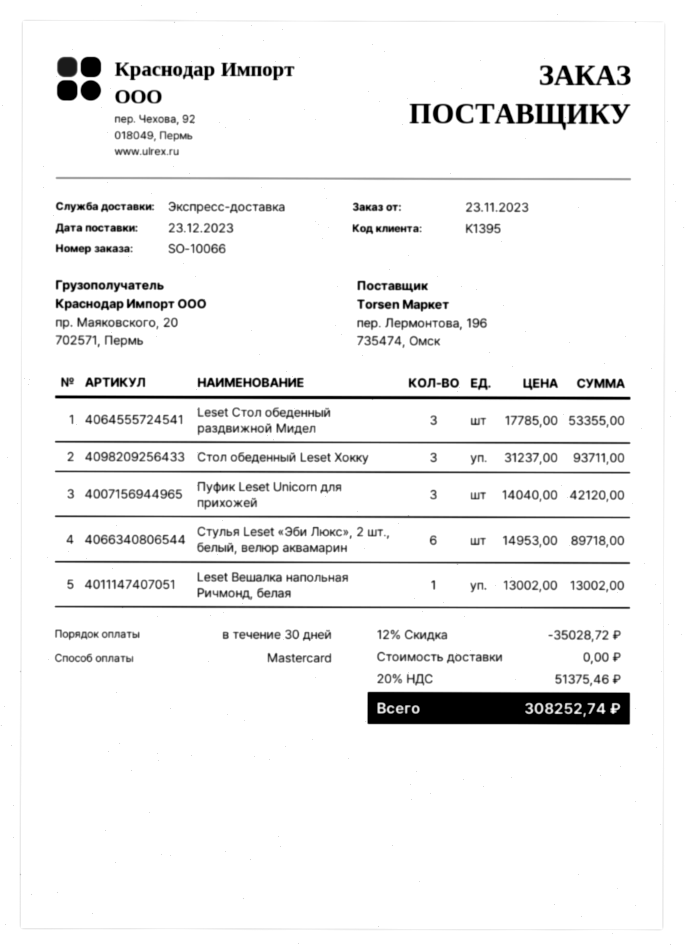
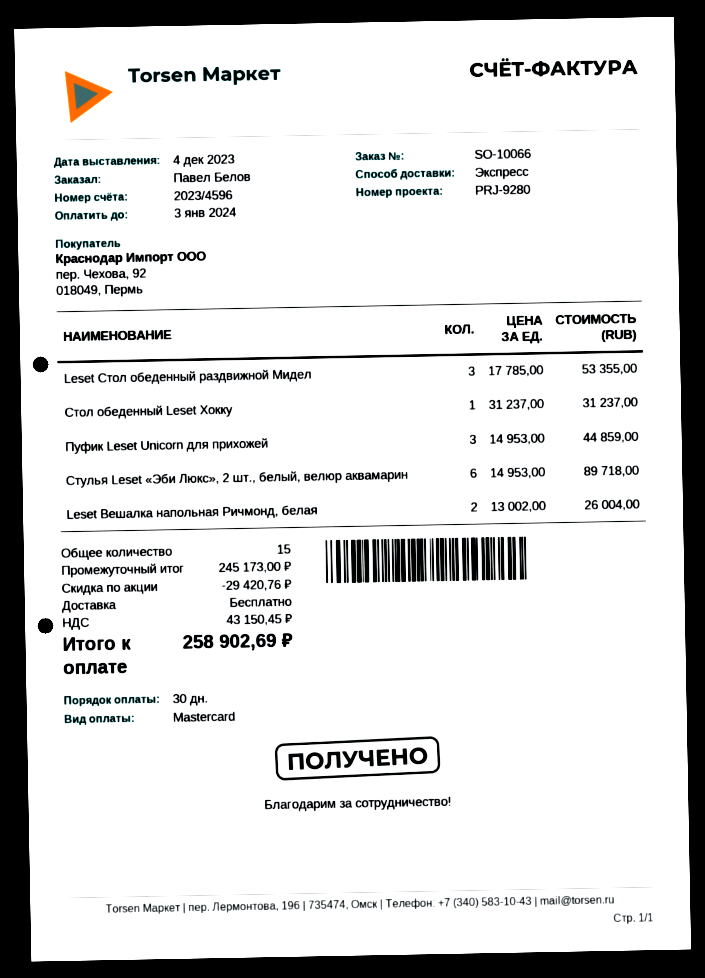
Стол обеденный Leset Хокку: 3 x 31237.00 = 93711.00 -> 1 x 31237.00 = 31237.00
Пуфик Leset Unicorn для прихожей: 3 x 14040.00 = 42120.00 -> 3 x 14953.00 = 44859.00
Leset Вешалка напольная Ричмонд, белая: 1 x 13002.00 = 13002.00 -> 2 x 13002.00 = 26004.00
discount: 35028.72 -> 29420.76
tax: 51375.46 -> 43150.45
total: 308252.74 -> 258902.69

